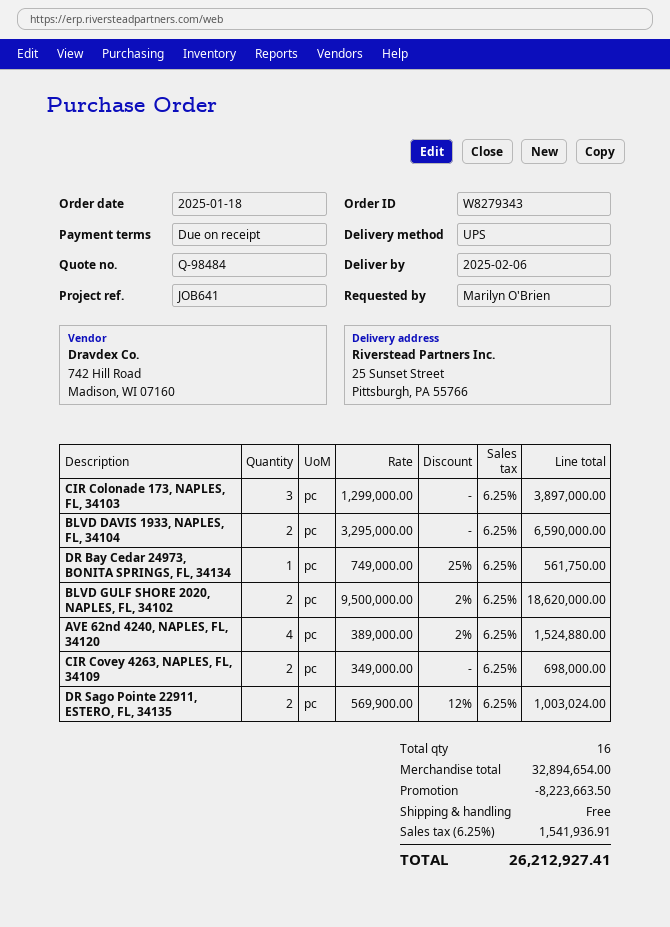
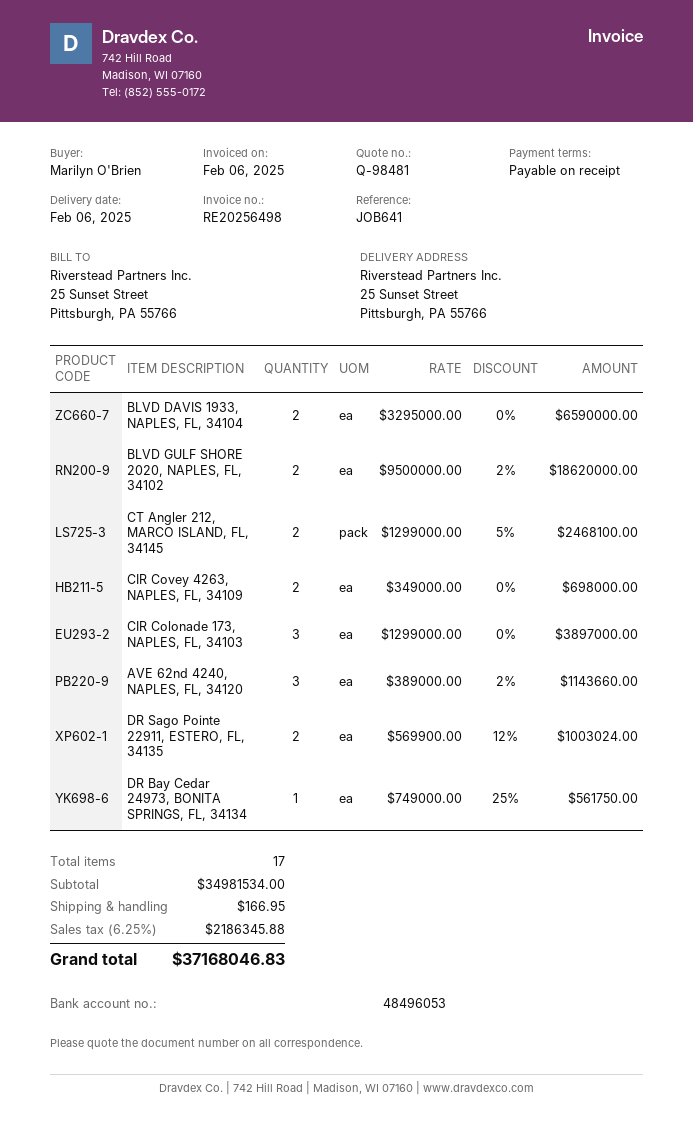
quote number: Q-98484 -> Q-98481
AVE 62nd 4240, NAPLES, FL, 34120: 4 x 389000.00 - 2% = 1524880.00 -> 3 x 389000.00 - 2% = 1143660.00
CT Angler 212, MARCO ISLAND, FL, 34145: none -> 2 x 1299000.00 - 5% = 2468100.00
total quantity: 16 -> 17
subtotal: 32894654.00 -> 34981534.00
discount: 8223663.50 -> none
shipping: 0.00 -> 166.95
tax: 6.25% = 1541936.91 -> 6.25% = 2186345.88
total: 26212927.41 -> 37168046.83

